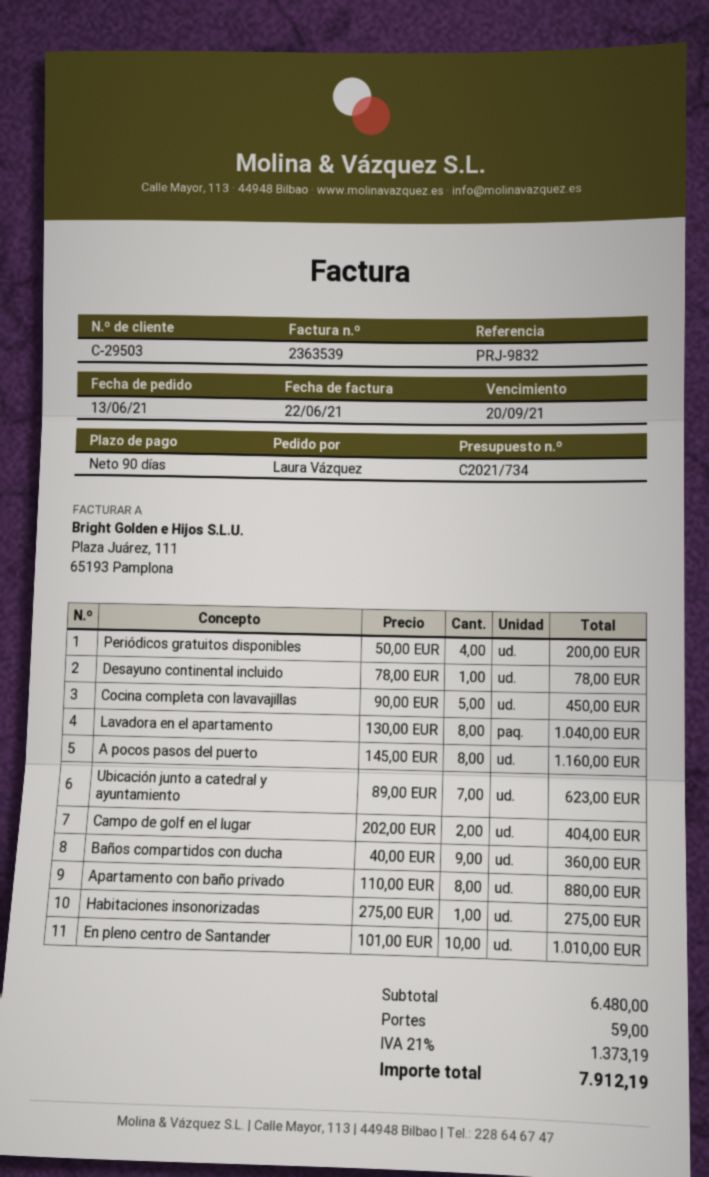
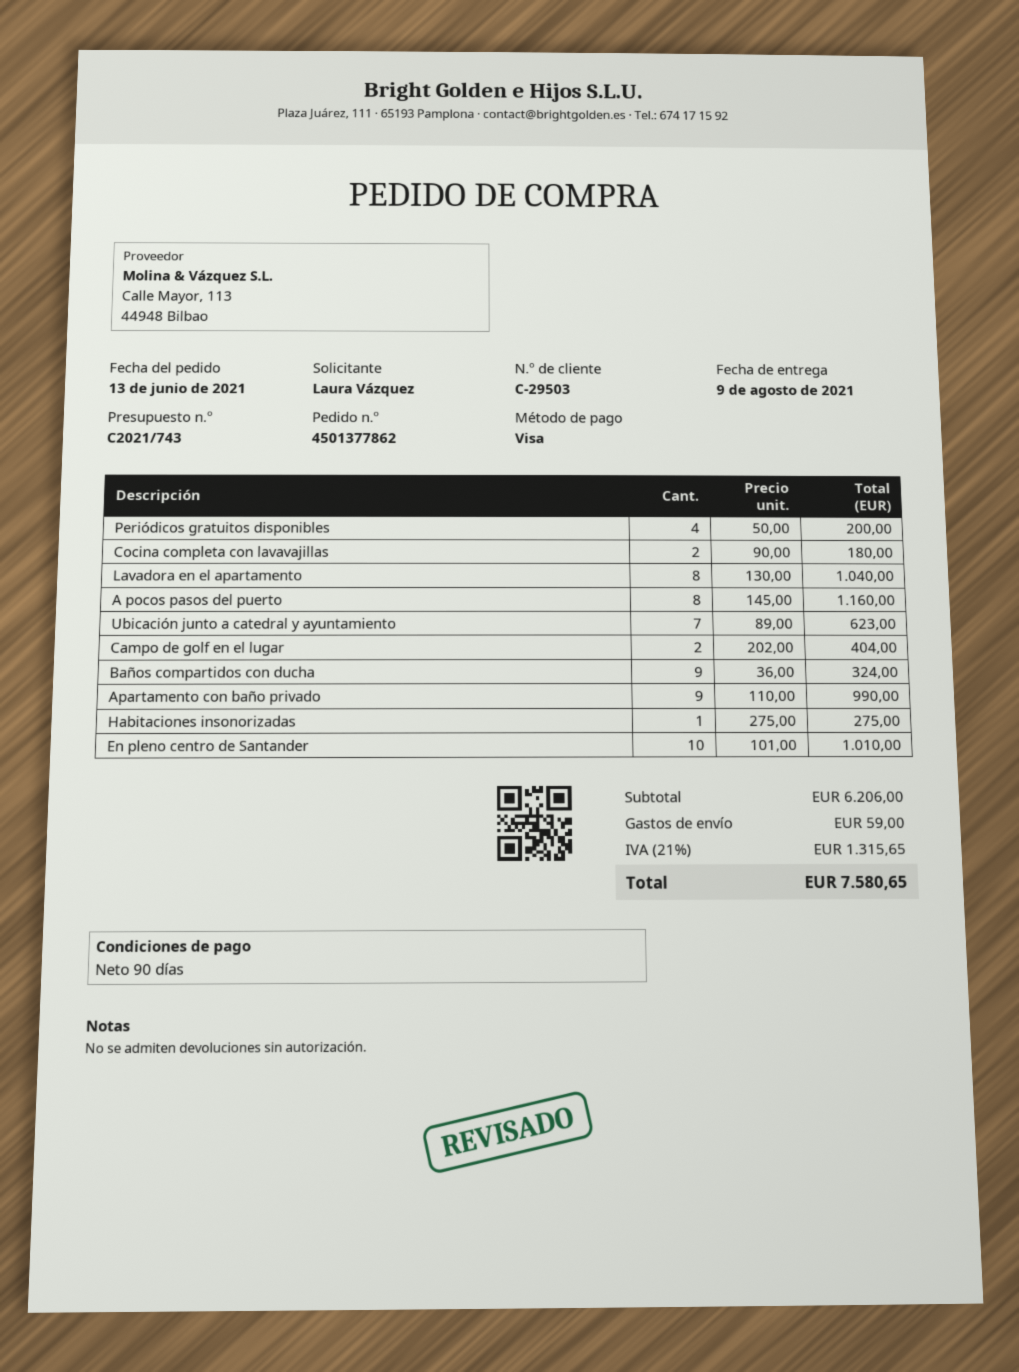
quote number: C2021/734 -> C2021/743
Desayuno continental incluido: 1 x 78.00 = 78.00 -> none
Cocina completa con lavavajillas: 5 x 90.00 = 450.00 -> 2 x 90.00 = 180.00
Baños compartidos con ducha: 9 x 40.00 = 360.00 -> 9 x 36.00 = 324.00
Apartamento con baño privado: 8 x 110.00 = 880.00 -> 9 x 110.00 = 990.00
subtotal: 6480.00 -> 6206.00
tax: 21% = 1373.19 -> 21% = 1315.65
total: 7912.19 -> 7580.65

